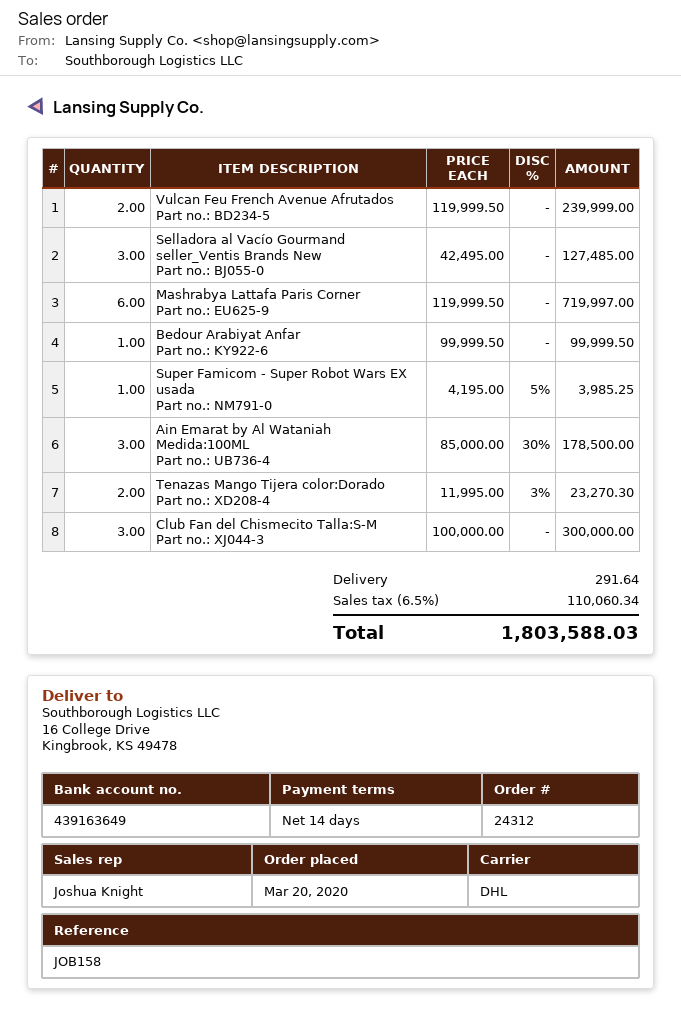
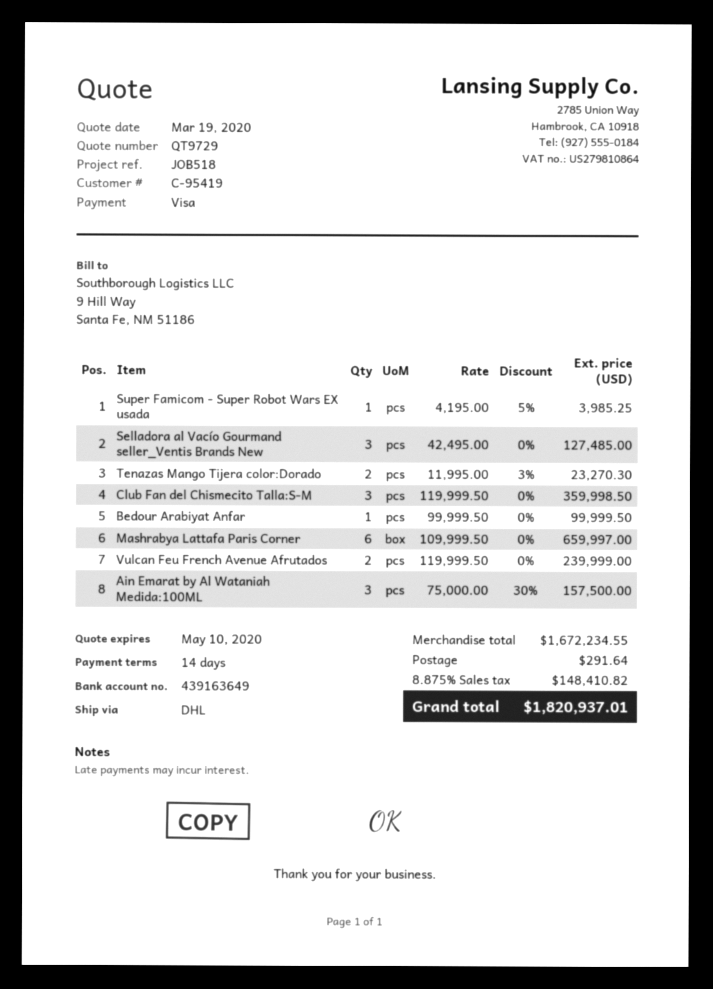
reference: JOB158 -> JOB518
Mashrabya Lattafa Paris Corner: 6 x 119999.50 = 719997.00 -> 6 x 109999.50 = 659997.00
Ain Emarat by Al Wataniah Medida:100ML: 3 x 85000.00 - 30% = 178500.00 -> 3 x 75000.00 - 30% = 157500.00
Club Fan del Chismecito Talla:S-M: 3 x 100000.00 = 300000.00 -> 3 x 119999.50 = 359998.50
tax: 6.5% = 110060.34 -> 8.875% = 148410.82
total: 1803588.03 -> 1820937.01

